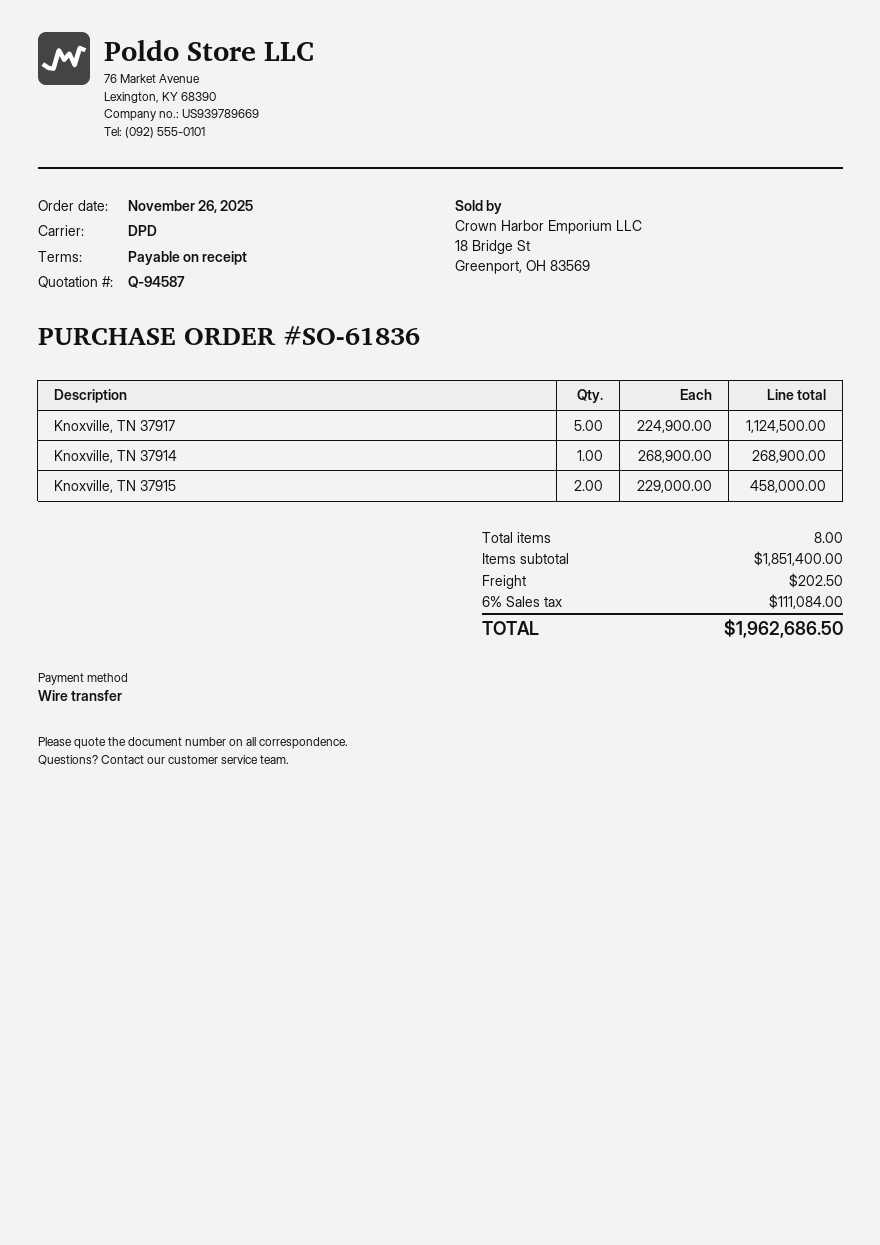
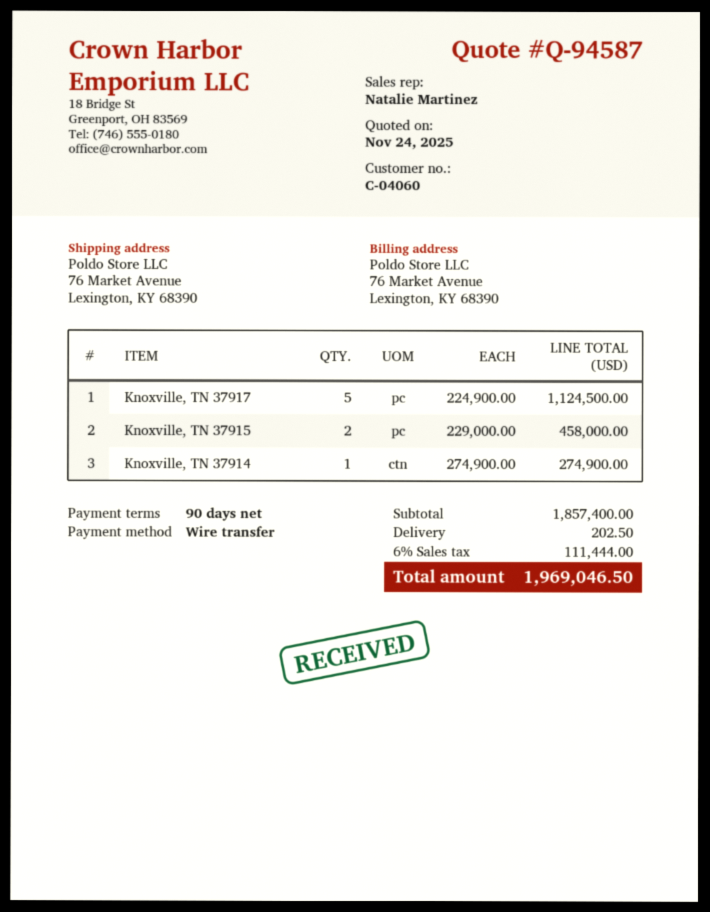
payment terms: on receipt -> 90 days
Knoxville, TN 37914: 1 x 268900.00 = 268900.00 -> 1 x 274900.00 = 274900.00
subtotal: 1851400.00 -> 1857400.00
tax: 6% = 111084.00 -> 6% = 111444.00
total: 1962686.50 -> 1969046.50

